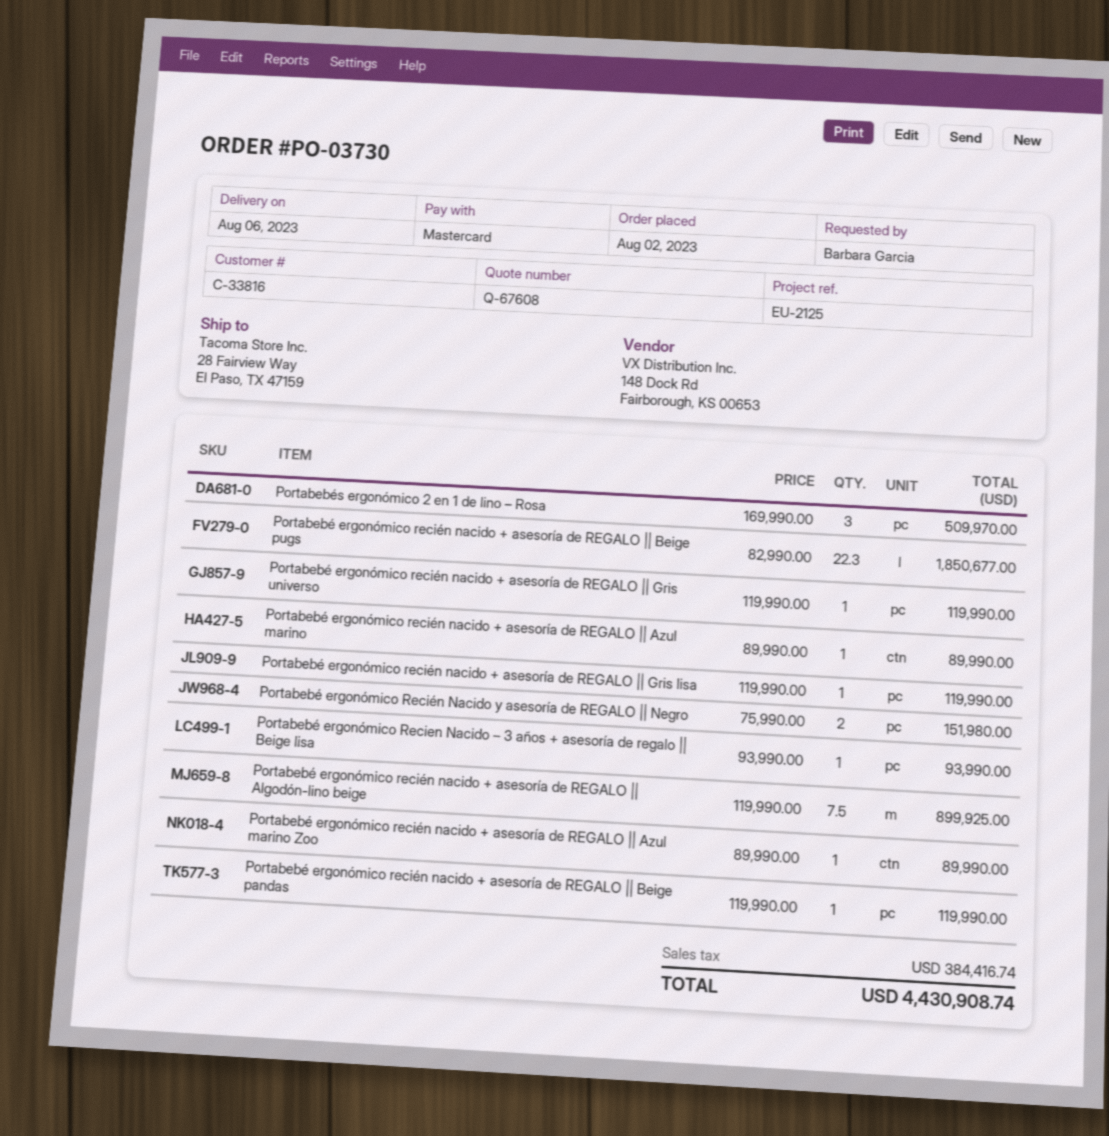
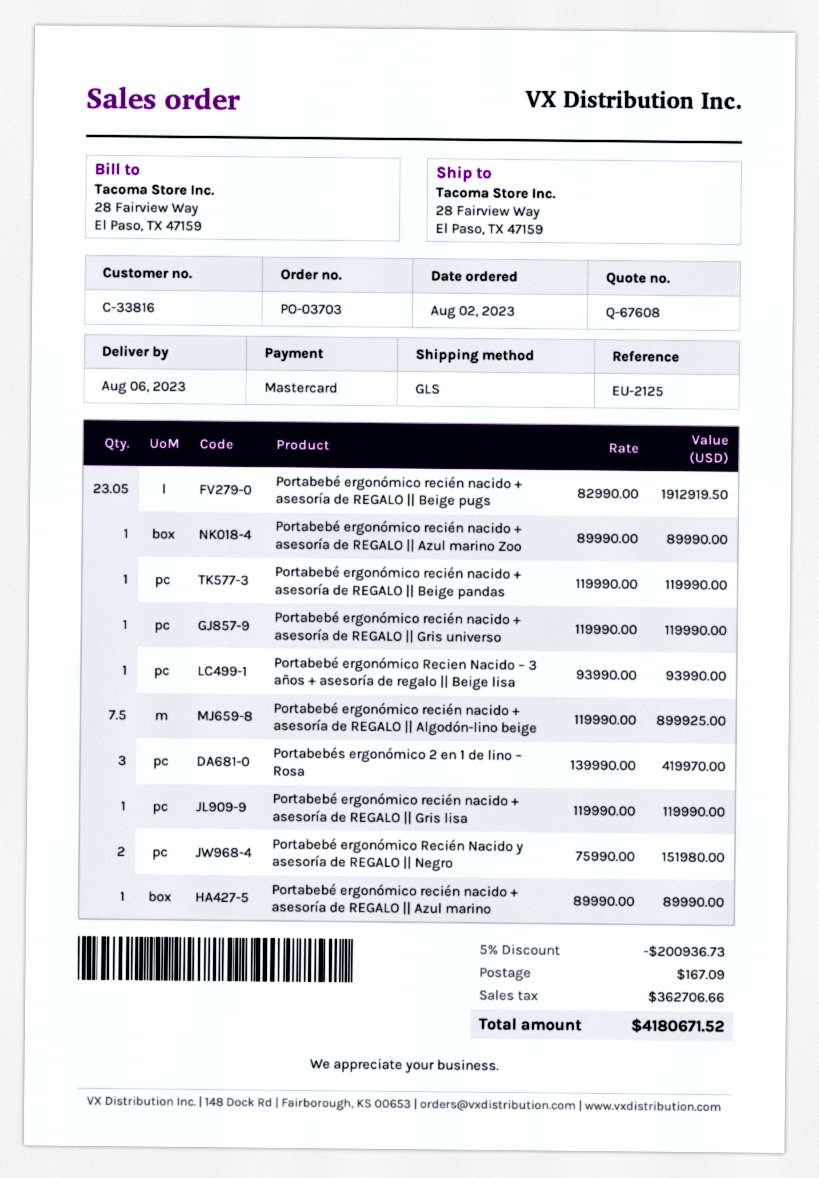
order number: PO-03730 -> PO-03703
Portabebés ergonómico 2 en 1 de lino – Rosa: 3 x 169990.00 = 509970.00 -> 3 x 139990.00 = 419970.00
Portabebé ergonómico recién nacido + asesoría de REGALO || Beige pugs: 22.3 x 82990.00 = 1850677.00 -> 23.05 x 82990.00 = 1912919.50
discount: none -> 5% = 200936.73
shipping: none -> 167.09
tax: 384416.74 -> 362706.66
total: 4430908.74 -> 4180671.52

